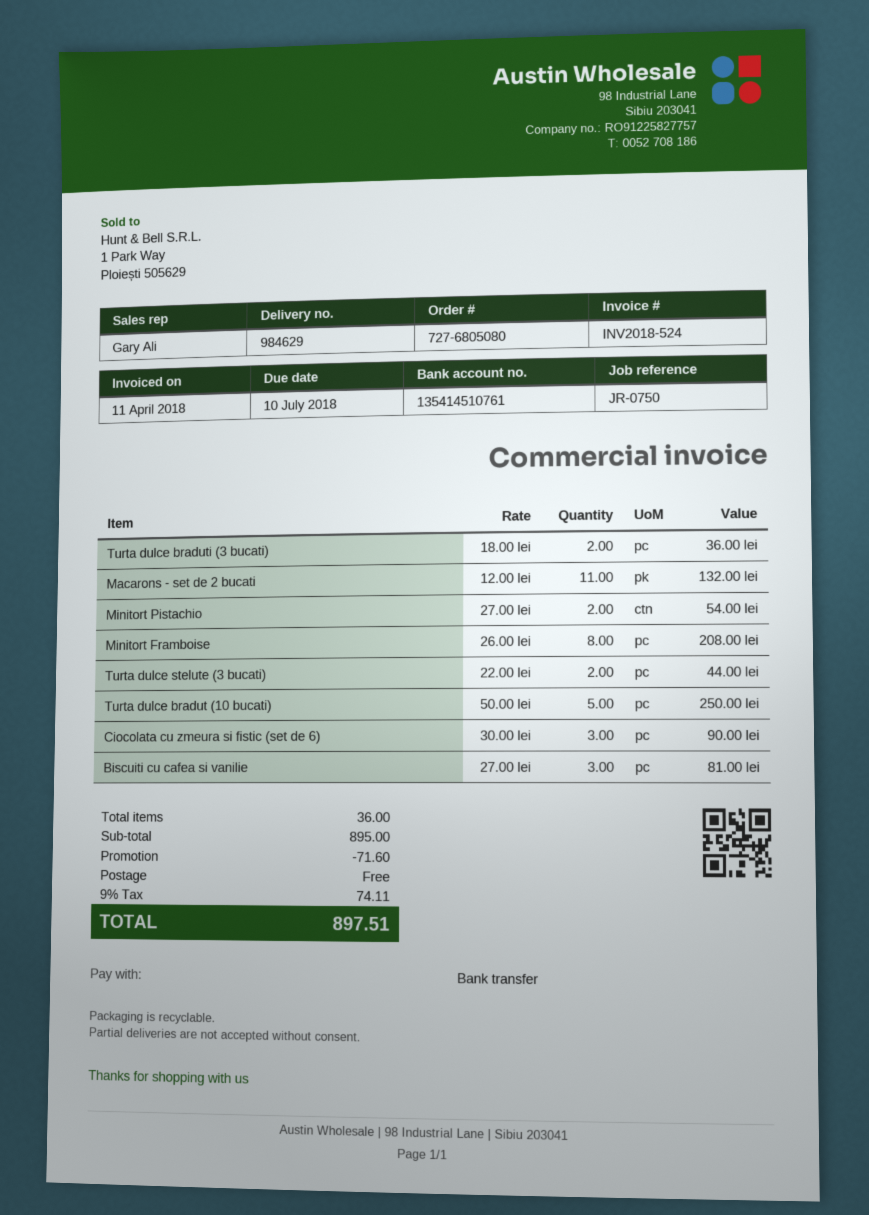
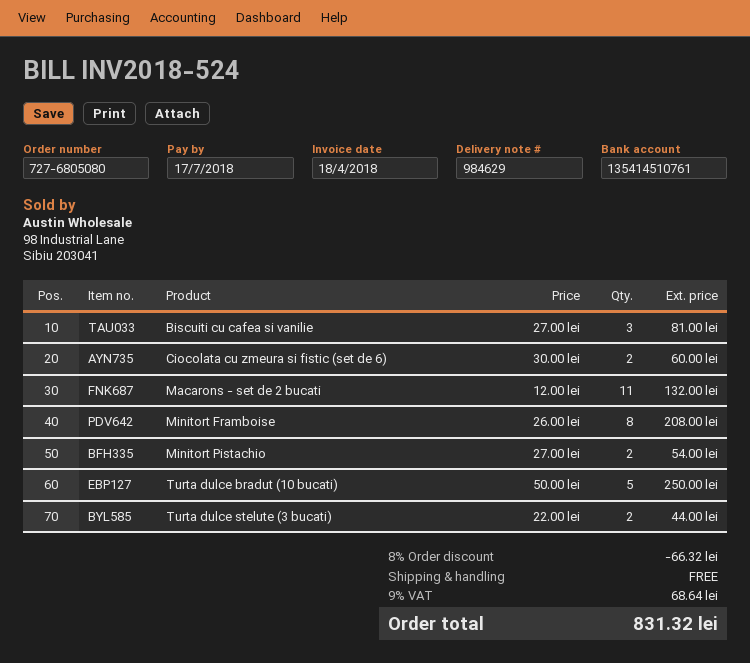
invoice date: 2018-04-11 -> 2018-04-18
due date: 2018-07-10 -> 2018-07-17
Turta dulce braduti (3 bucati): 2 x 18.00 = 36.00 -> none
Ciocolata cu zmeura si fistic (set de 6): 3 x 30.00 = 90.00 -> 2 x 30.00 = 60.00
discount: 71.60 -> 66.32
tax: 9% = 74.11 -> 9% = 68.64
total: 897.51 -> 831.32

